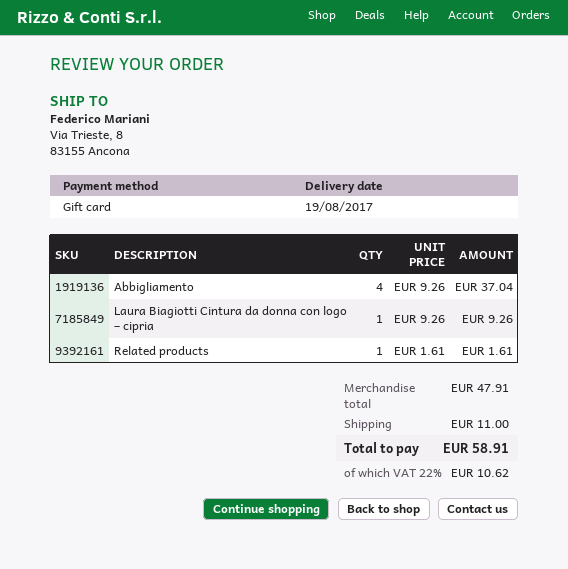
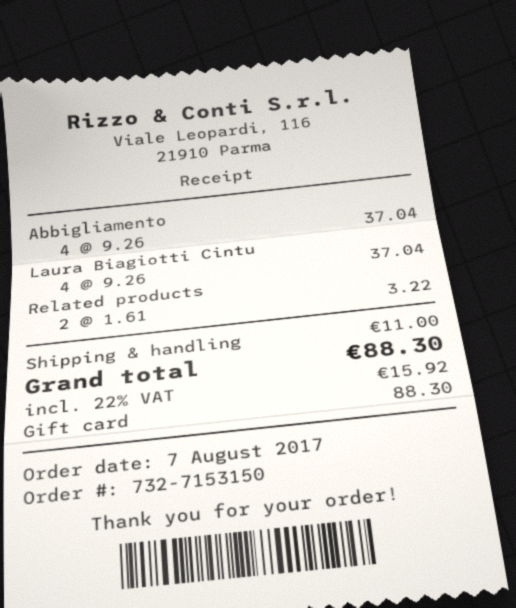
Laura Biagiotti Cintura da donna con logo – cipria: 1 x 9.26 = 9.26 -> 4 x 9.26 = 37.04
Related products: 1 x 1.61 = 1.61 -> 2 x 1.61 = 3.22
tax: 22% = 10.62 -> 22% = 15.92
total: 58.91 -> 88.30

